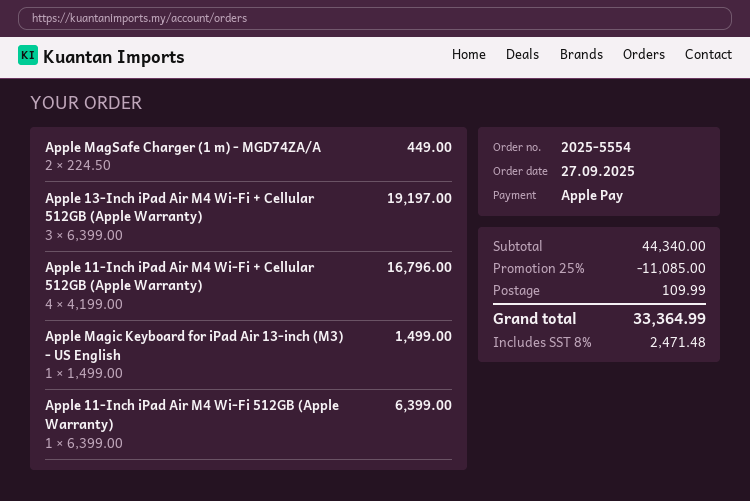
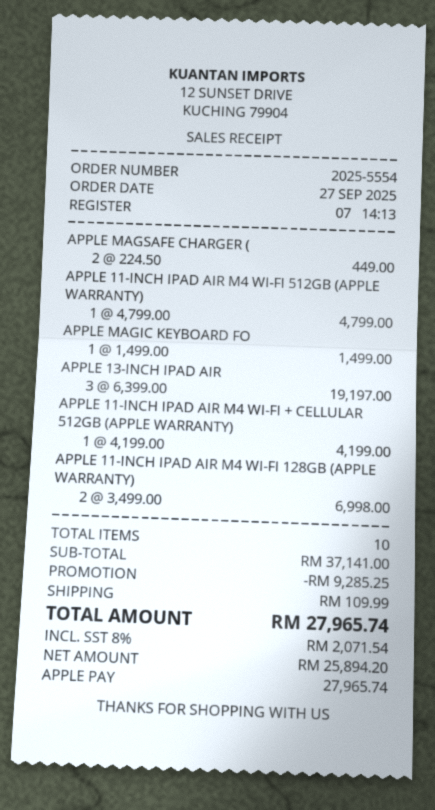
Apple 11-Inch iPad Air M4 Wi-Fi + Cellular 512GB (Apple Warranty): 4 x 4199.00 = 16796.00 -> 1 x 4199.00 = 4199.00
Apple 11-Inch iPad Air M4 Wi-Fi 512GB (Apple Warranty): 1 x 6399.00 = 6399.00 -> 1 x 4799.00 = 4799.00
APPLE 11-INCH IPAD AIR M4 WI-FI 128GB (APPLE WARRANTY): none -> 2 x 3499.00 = 6998.00
subtotal: 44340.00 -> 37141.00
discount: 11085.00 -> 9285.25
tax: 8% = 2471.48 -> 8% = 2071.54
total: 33364.99 -> 27965.74

